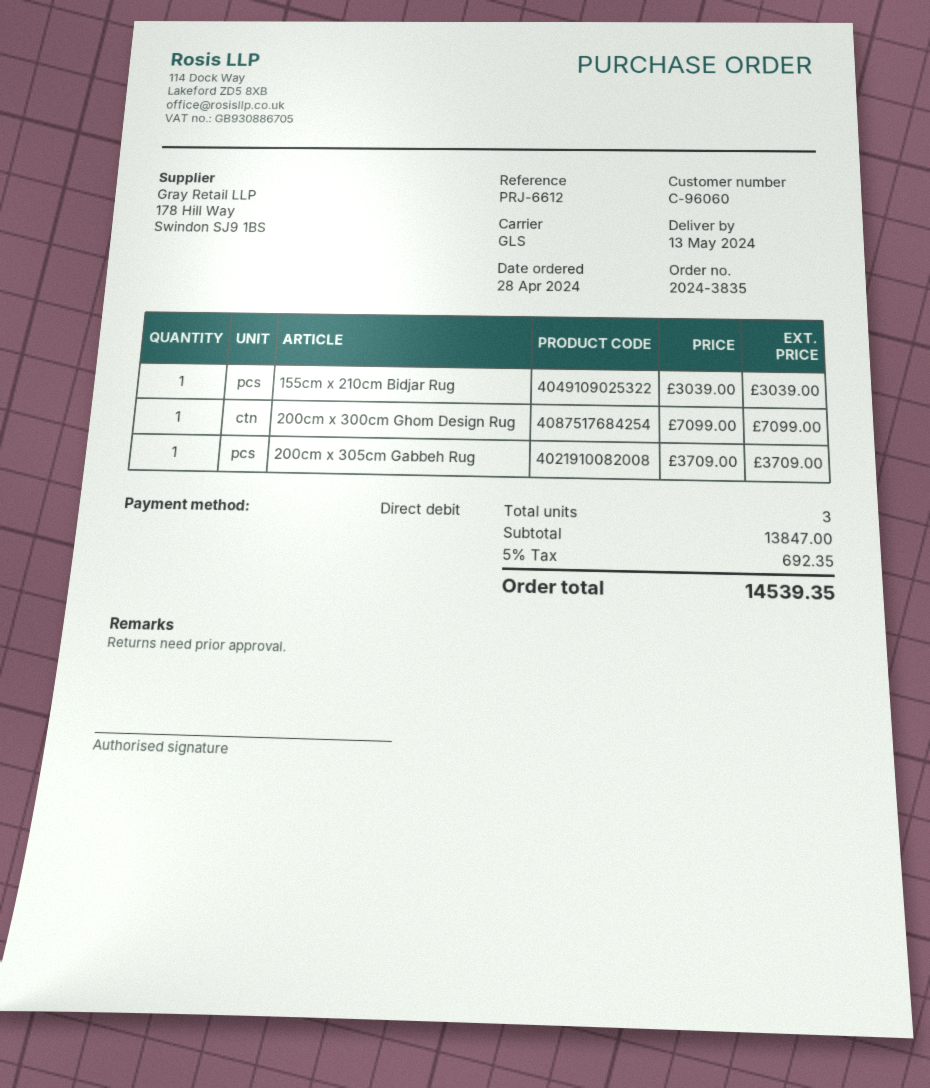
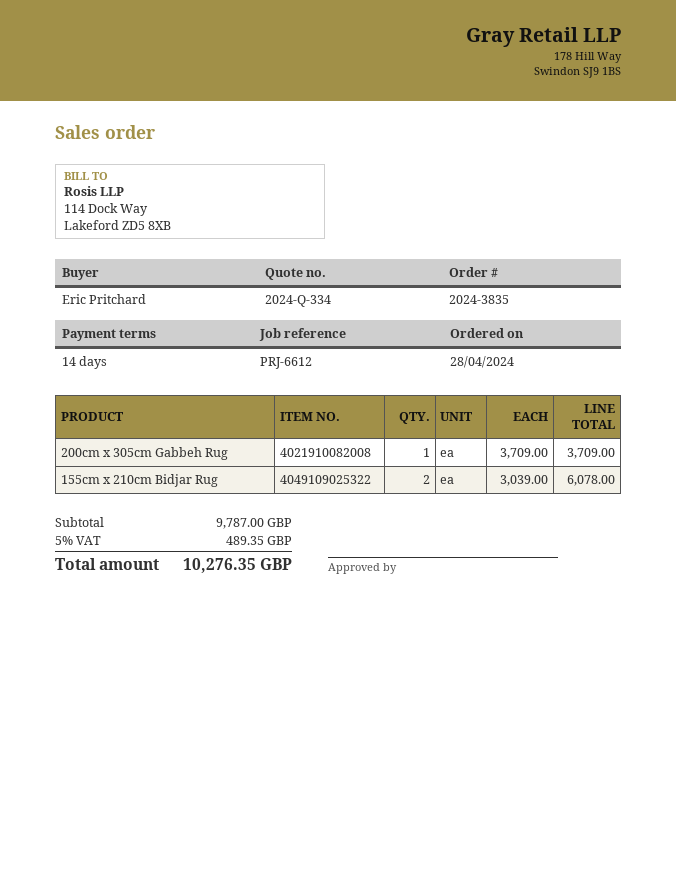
155cm x 210cm Bidjar Rug: 1 x 3039.00 = 3039.00 -> 2 x 3039.00 = 6078.00
200cm x 300cm Ghom Design Rug: 1 x 7099.00 = 7099.00 -> none
subtotal: 13847.00 -> 9787.00
tax: 5% = 692.35 -> 5% = 489.35
total: 14539.35 -> 10276.35

